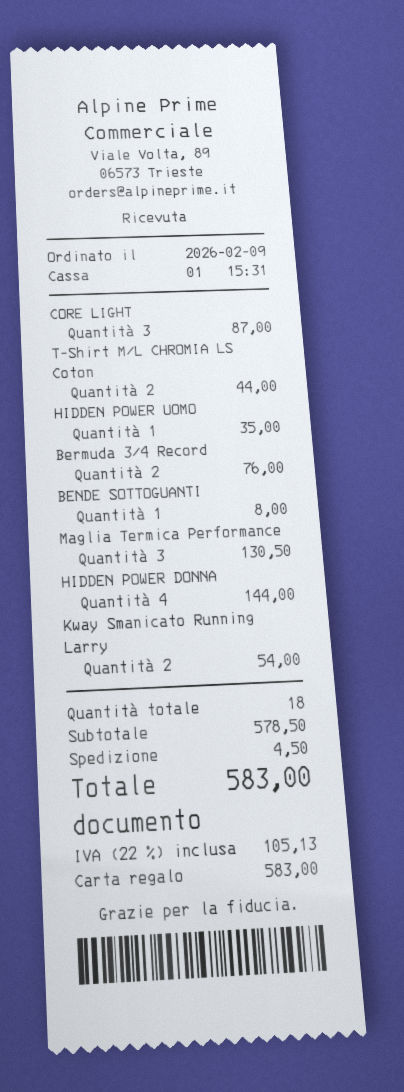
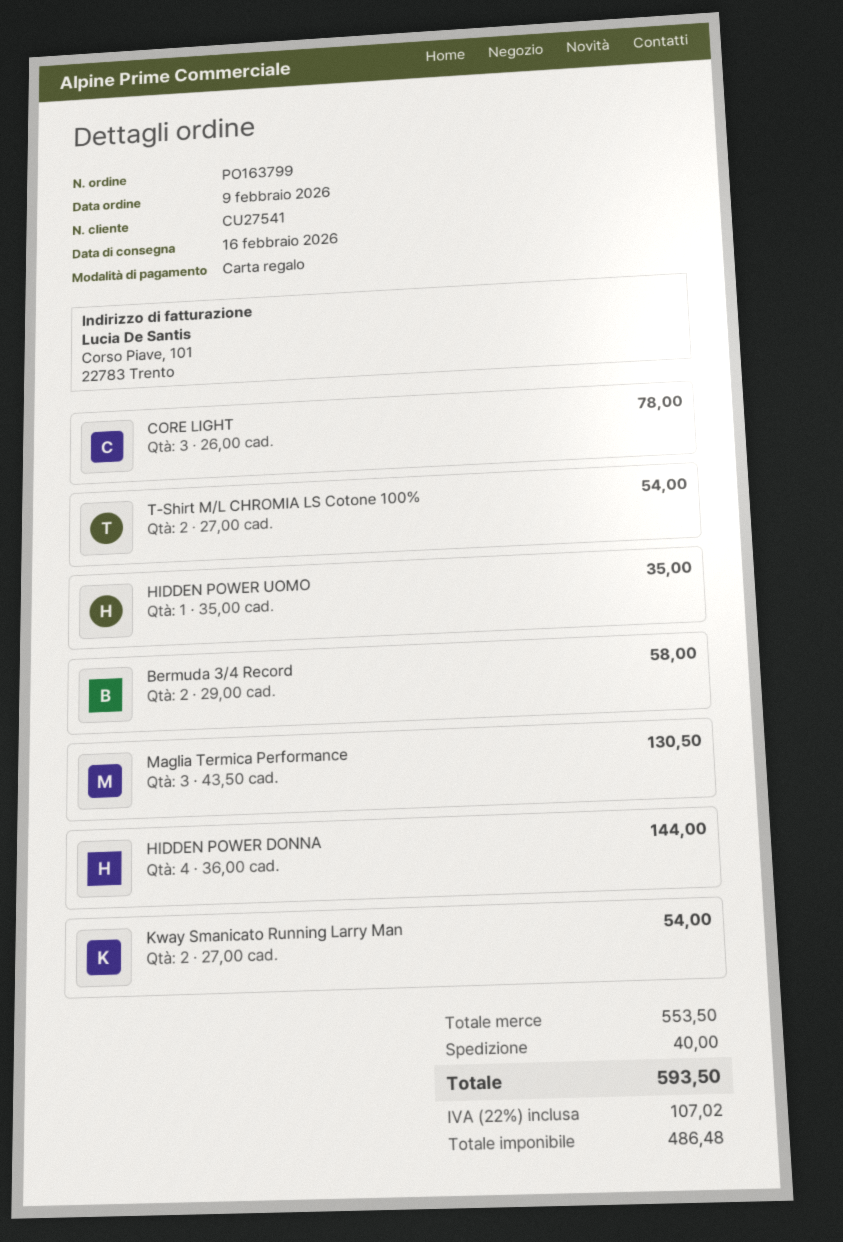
CORE LIGHT: 3 for 87.00 -> 3 for 78.00
T-Shirt M/L CHROMIA LS Coton: 2 for 44.00 -> 2 for 54.00
Bermuda 3/4 Record: 2 for 76.00 -> 2 for 58.00
BENDE SOTTOGUANTI: 1 for 8.00 -> none
subtotal: 578.50 -> 553.50
shipping: 4.50 -> 40.00
tax: 22% = 105.13 -> 22% = 107.02
total: 583.00 -> 593.50

